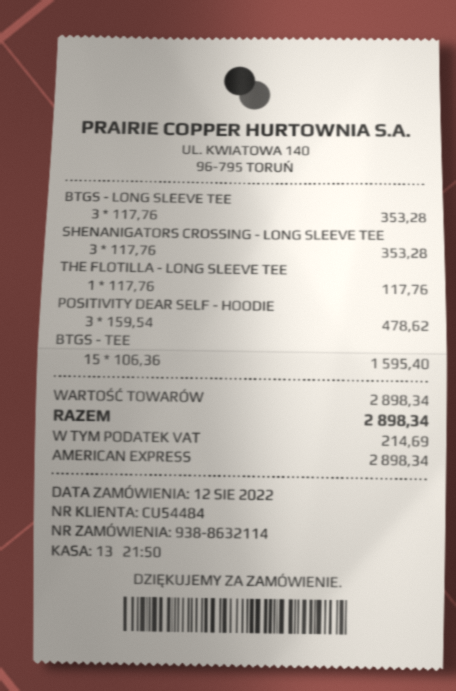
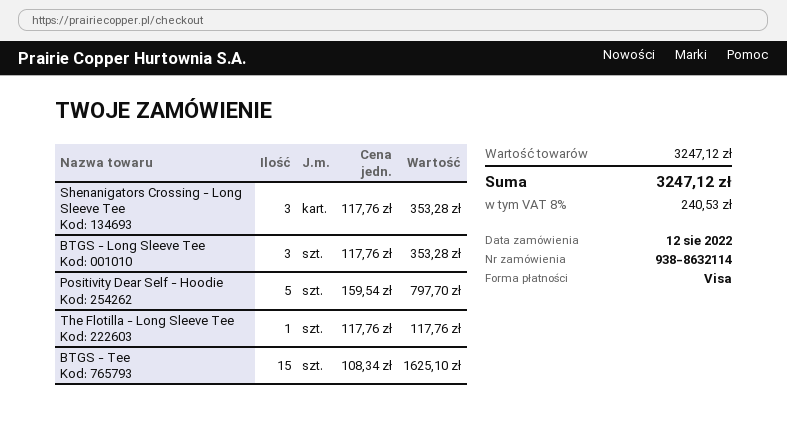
payment method: American Express -> Visa
POSITIVITY DEAR SELF - HOODIE: 3 x 159.54 = 478.62 -> 5 x 159.54 = 797.70
BTGS - TEE: 15 x 106.36 = 1595.40 -> 15 x 108.34 = 1625.10
subtotal: 2898.34 -> 3247.12
tax: 214.69 -> 240.53
total: 2898.34 -> 3247.12

